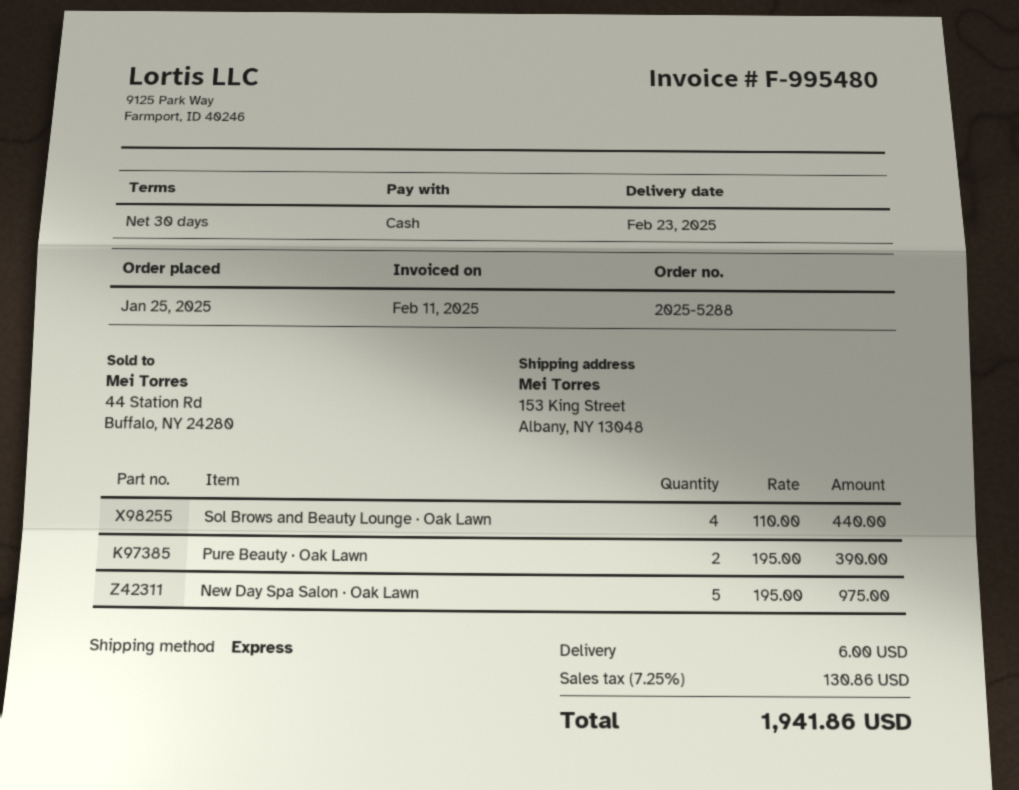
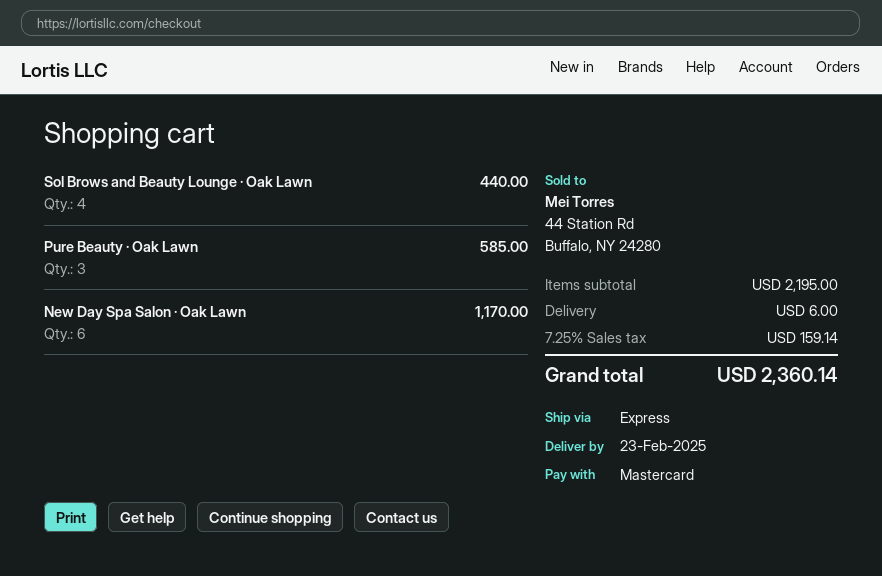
payment method: cash -> Mastercard
Pure Beauty · Oak Lawn: 2 for 390.00 -> 3 for 585.00
New Day Spa Salon · Oak Lawn: 5 for 975.00 -> 6 for 1170.00
tax: 7.25% = 130.86 -> 7.25% = 159.14
total: 1941.86 -> 2360.14

